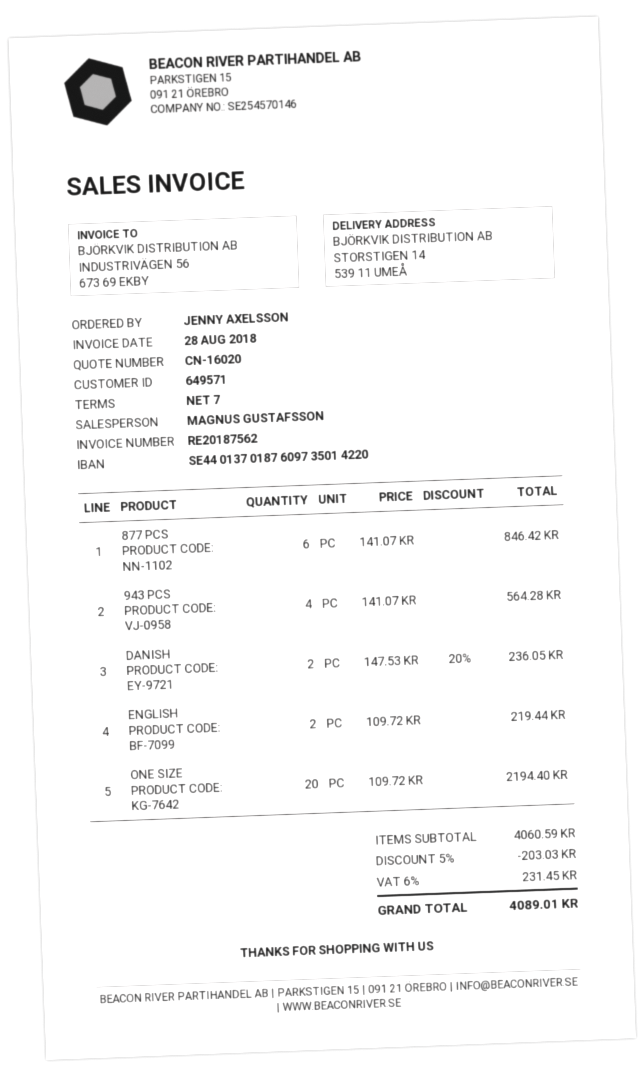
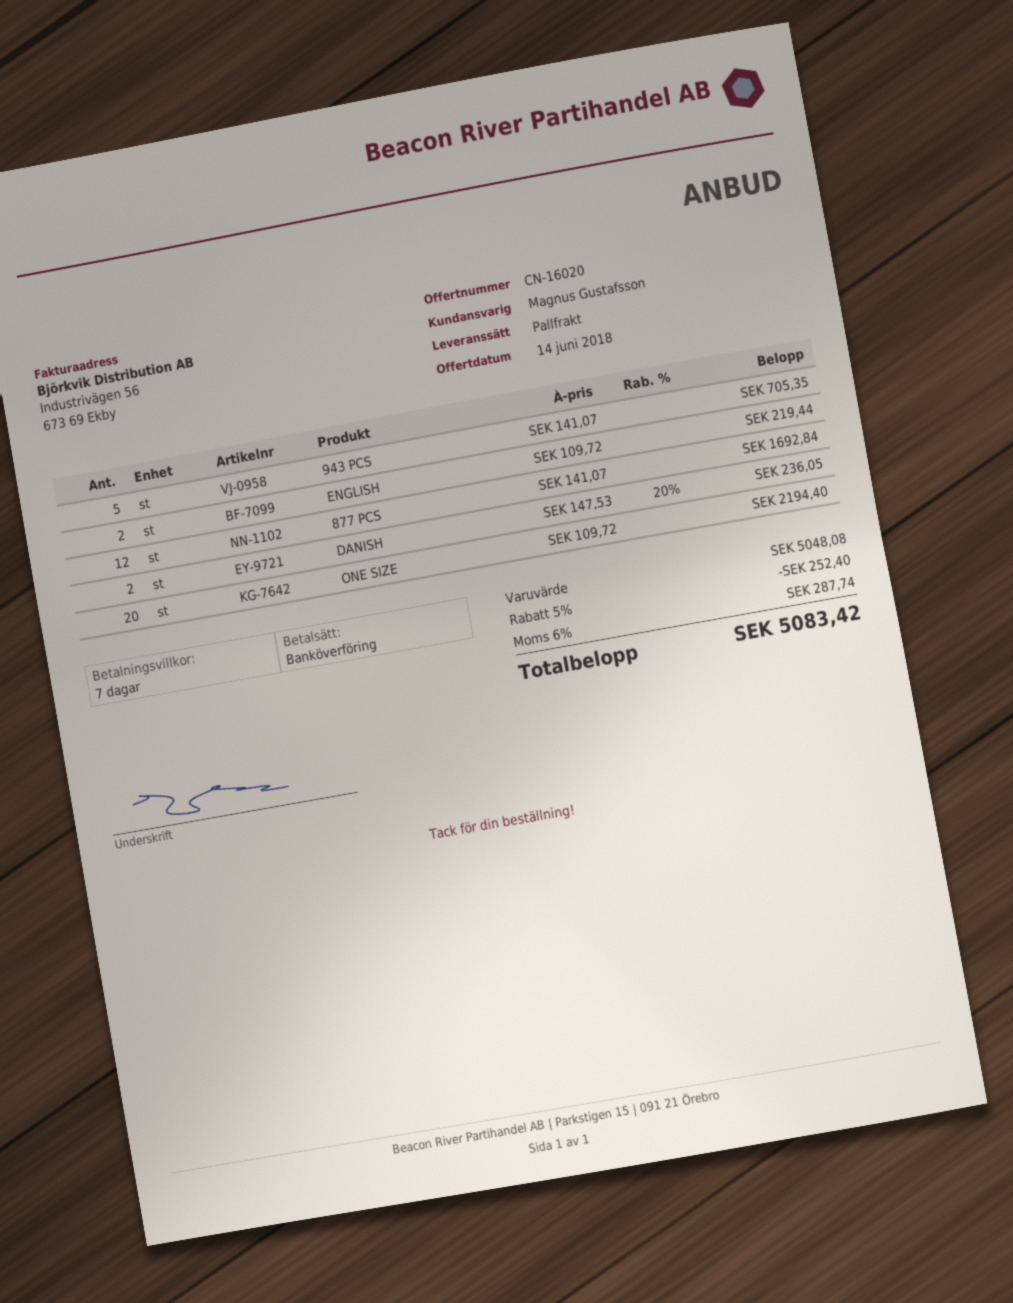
877 PCS: 6 x 141.07 = 846.42 -> 12 x 141.07 = 1692.84
943 PCS: 4 x 141.07 = 564.28 -> 5 x 141.07 = 705.35
subtotal: 4060.59 -> 5048.08
discount: 5% = 203.03 -> 5% = 252.40
tax: 6% = 231.45 -> 6% = 287.74
total: 4089.01 -> 5083.42

